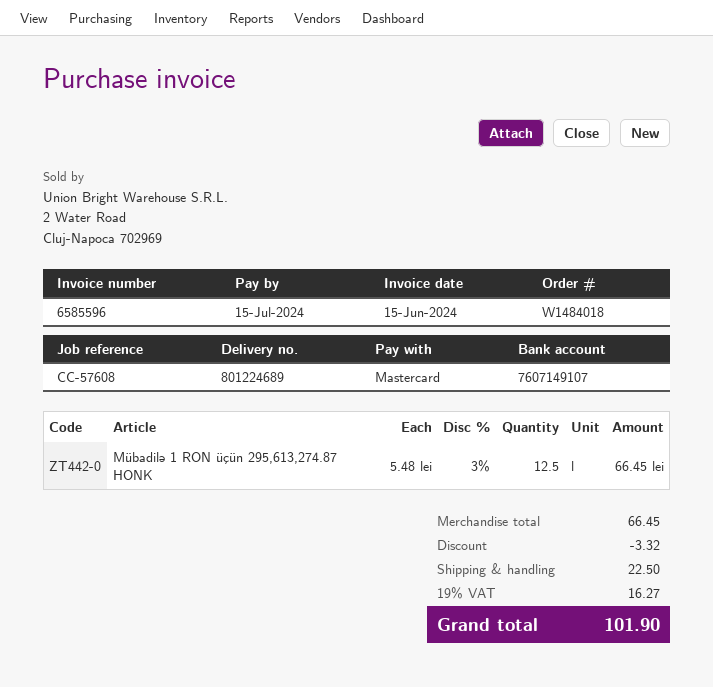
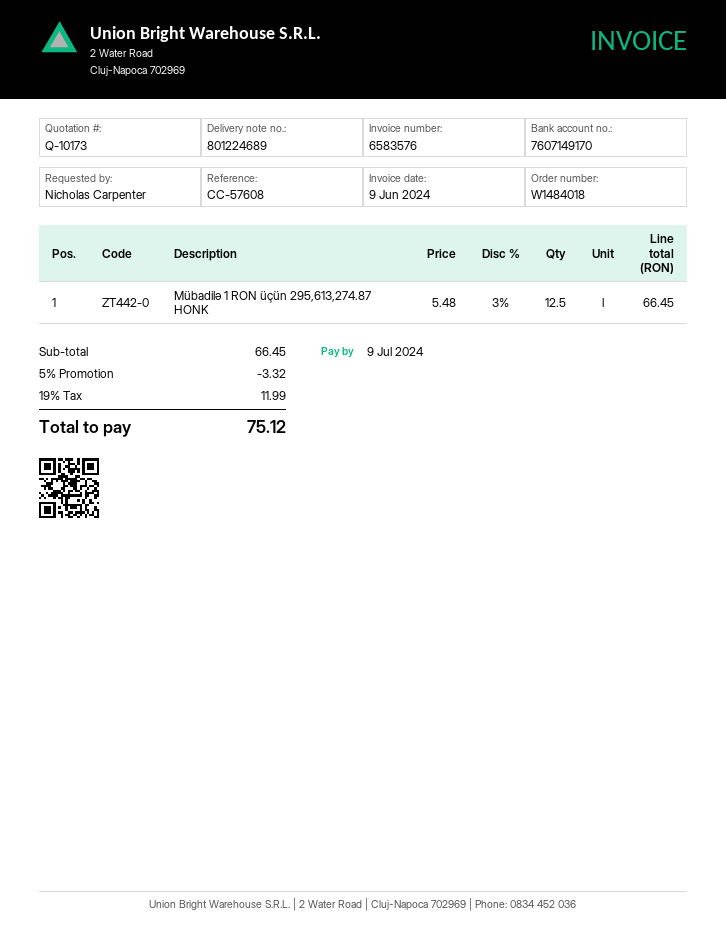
invoice number: 6585596 -> 6583576
invoice date: 2024-06-15 -> 2024-06-09
due date: 2024-07-15 -> 2024-07-09
bank account: 7607149107 -> 7607149170
shipping: 22.50 -> none
tax: 19% = 16.27 -> 19% = 11.99
total: 101.90 -> 75.12

